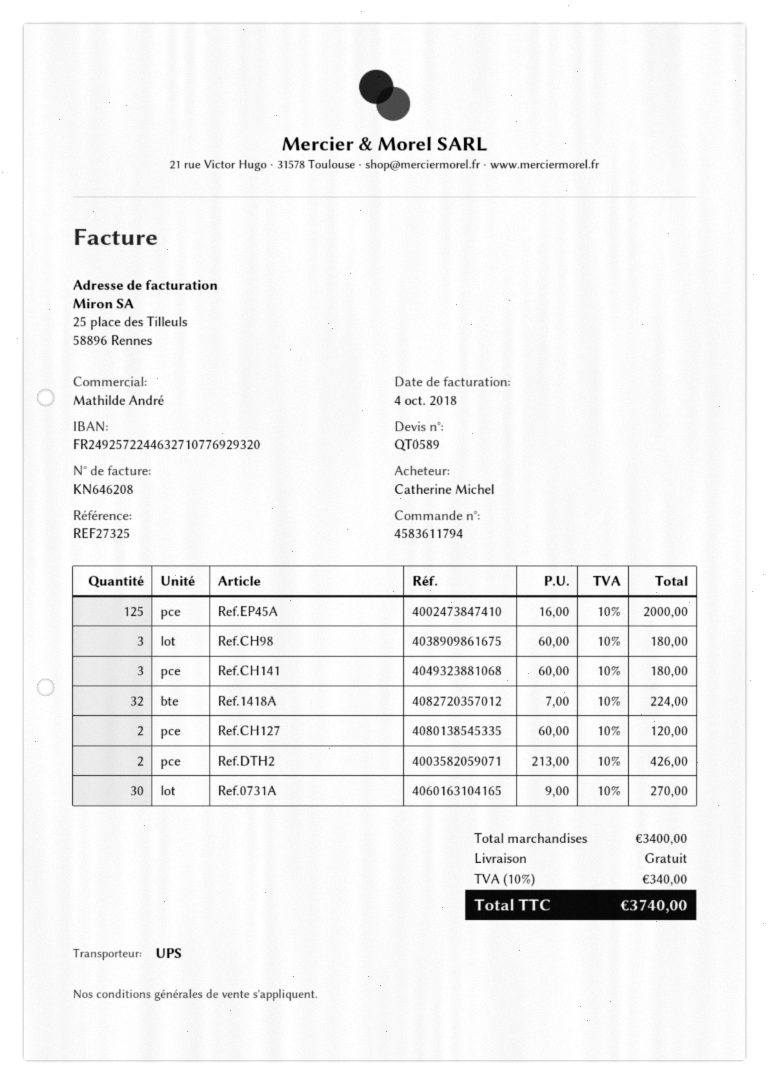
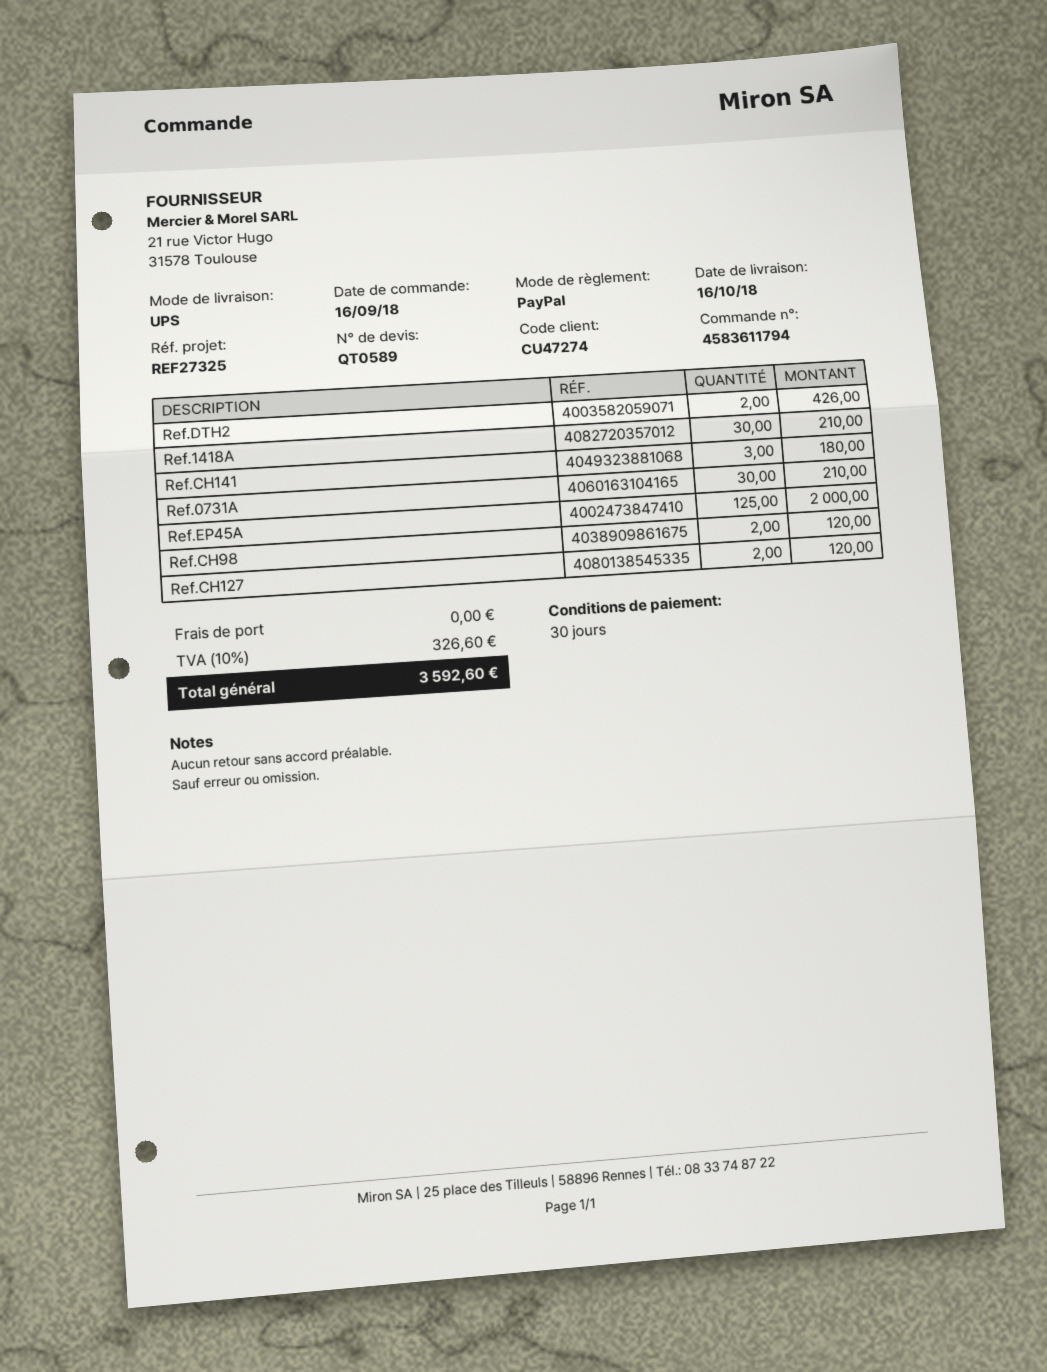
Ref.CH98: 3 for 180.00 -> 2 for 120.00
Ref.1418A: 32 for 224.00 -> 30 for 210.00
Ref.0731A: 30 for 270.00 -> 30 for 210.00
tax: 10% = 340.00 -> 10% = 326.60
total: 3740.00 -> 3592.60

